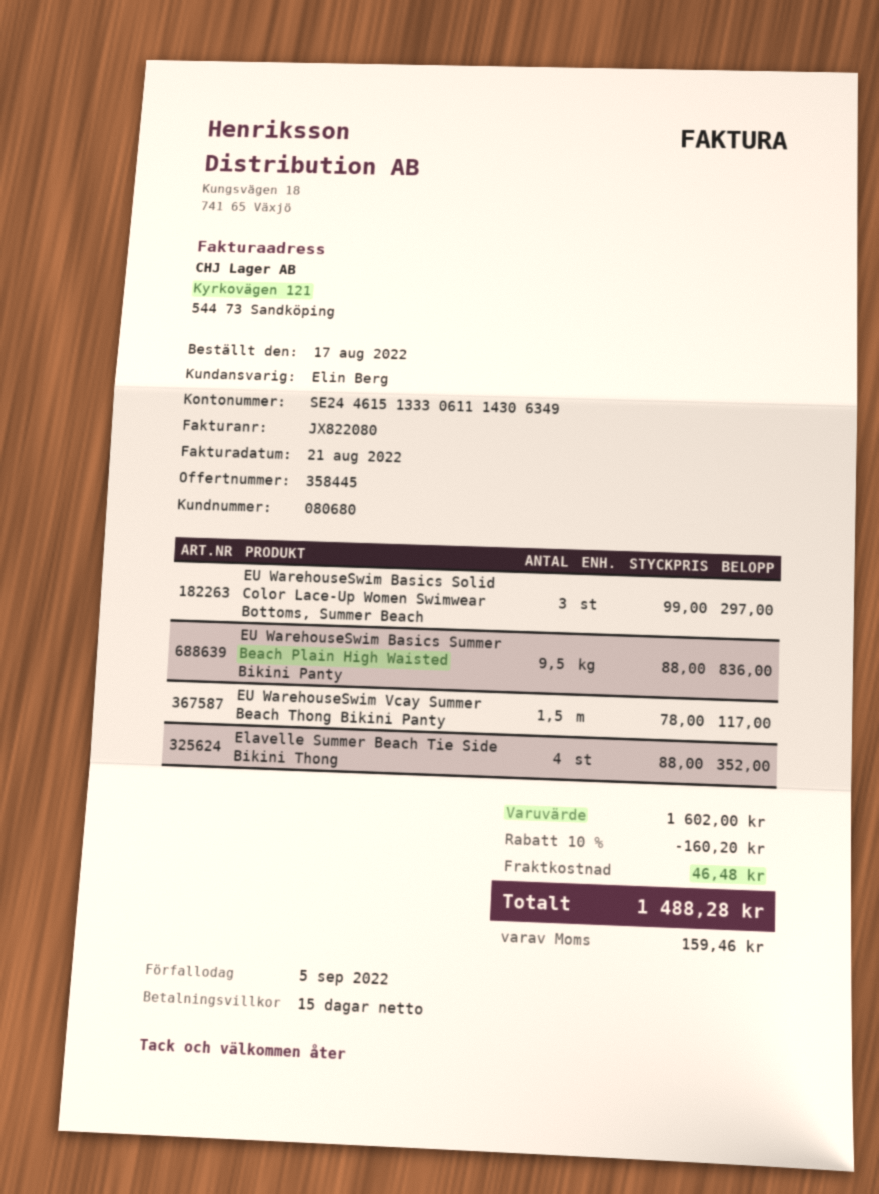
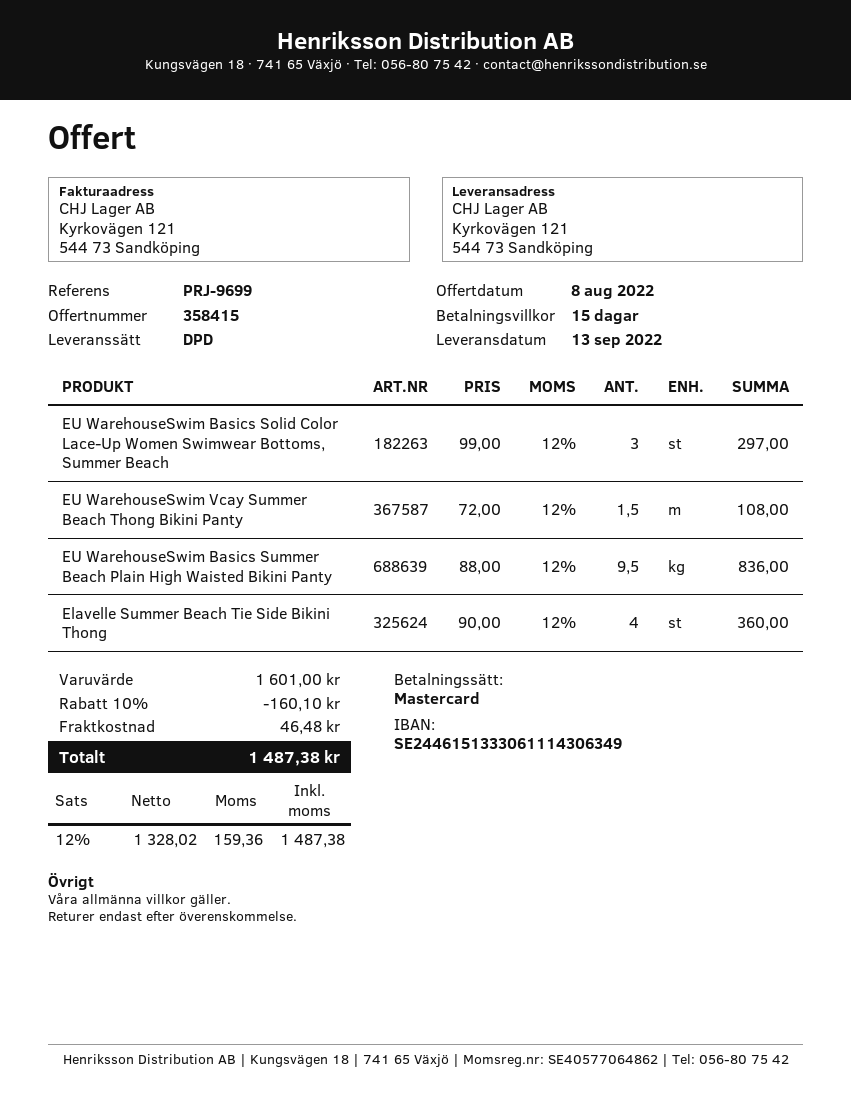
quote number: 358445 -> 358415
EU WarehouseSwim Vcay Summer Beach Thong Bikini Panty: 1.5 x 78.00 = 117.00 -> 1.5 x 72.00 = 108.00
Elavelle Summer Beach Tie Side Bikini Thong: 4 x 88.00 = 352.00 -> 4 x 90.00 = 360.00
subtotal: 1602.00 -> 1601.00
discount: 10% = 160.20 -> 10% = 160.10
tax: 159.46 -> 159.36
total: 1488.28 -> 1487.38

